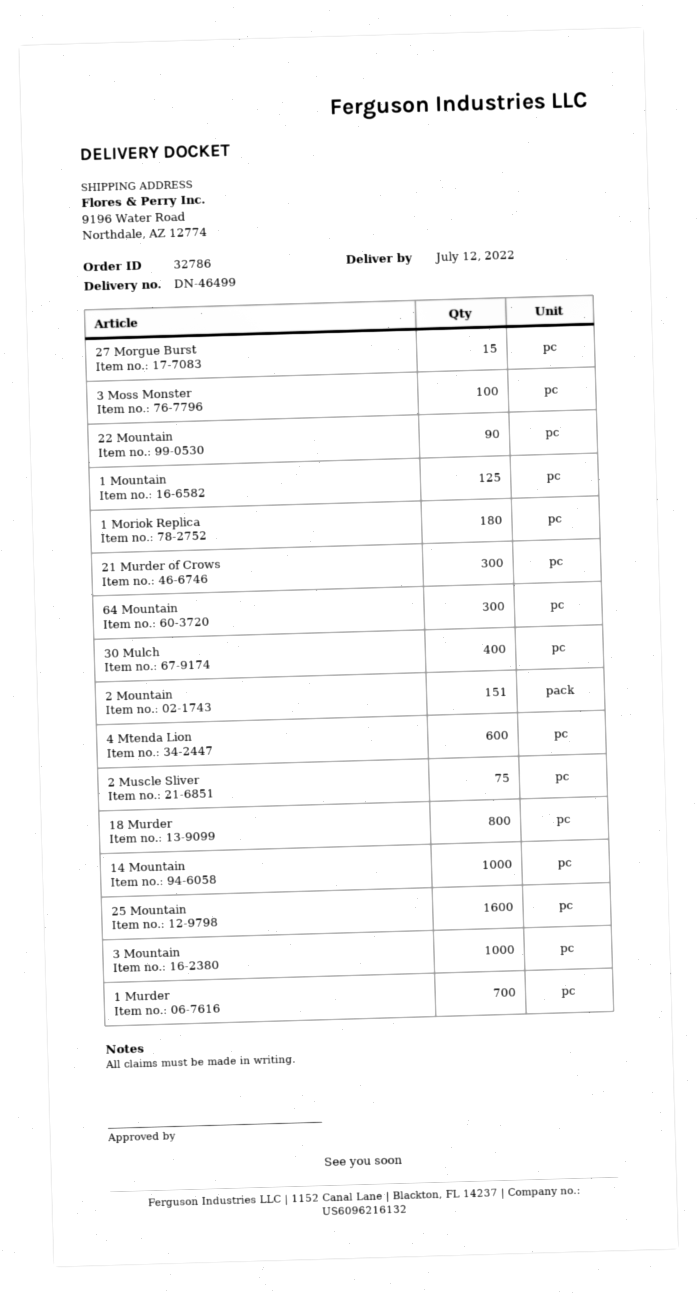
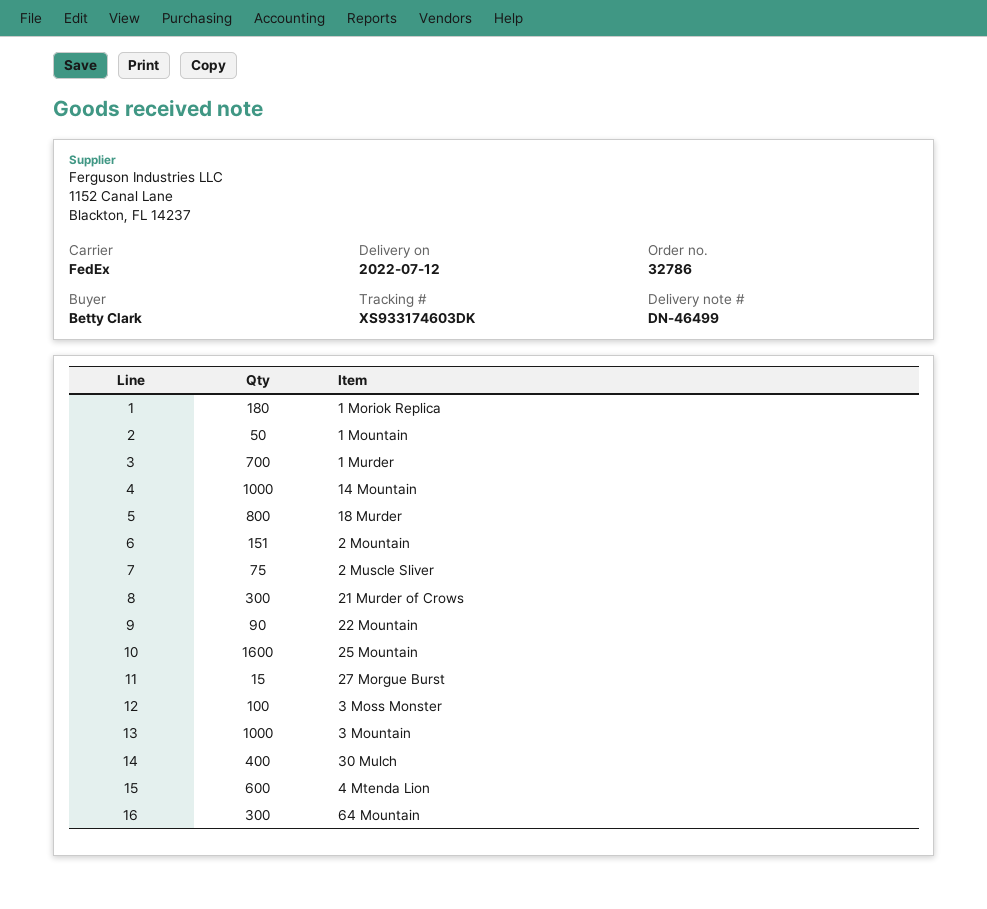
1 Mountain: 125 -> 50

